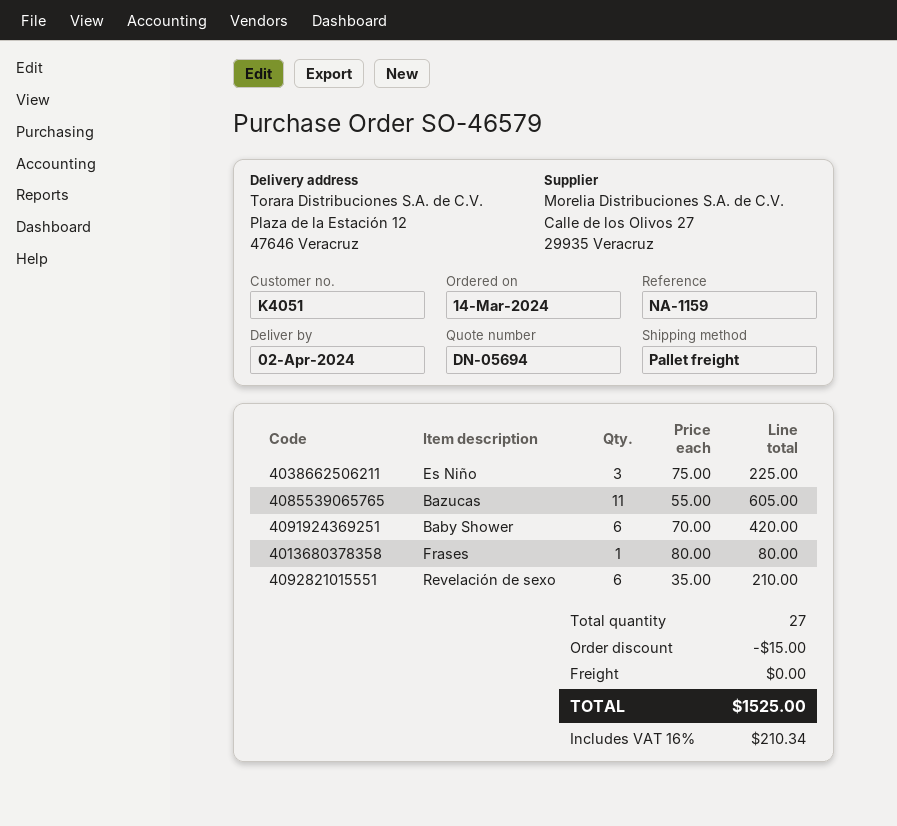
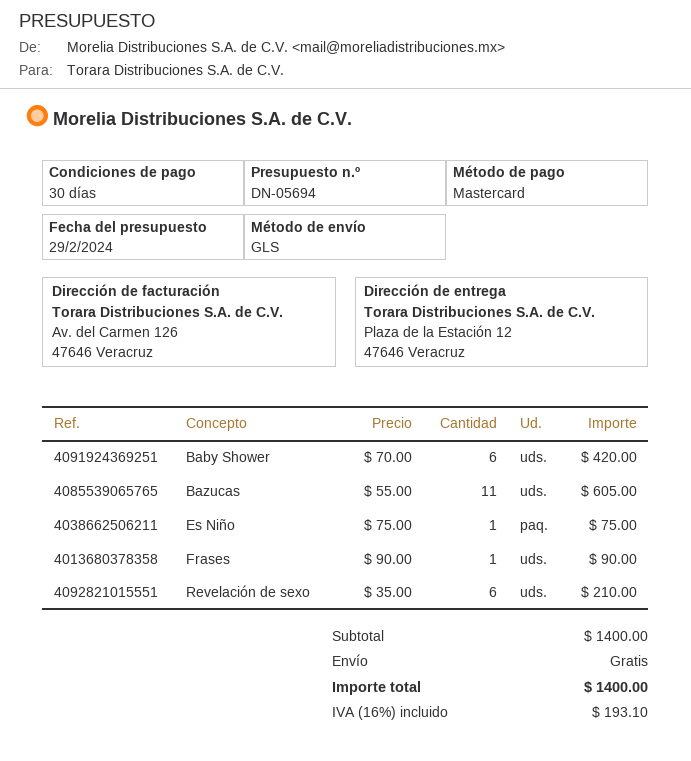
shipping method: pallet freight -> GLS
Es Niño: 3 x 75.00 = 225.00 -> 1 x 75.00 = 75.00
Frases: 1 x 80.00 = 80.00 -> 1 x 90.00 = 90.00
discount: 15.00 -> none
tax: 16% = 210.34 -> 16% = 193.10
total: 1525.00 -> 1400.00

